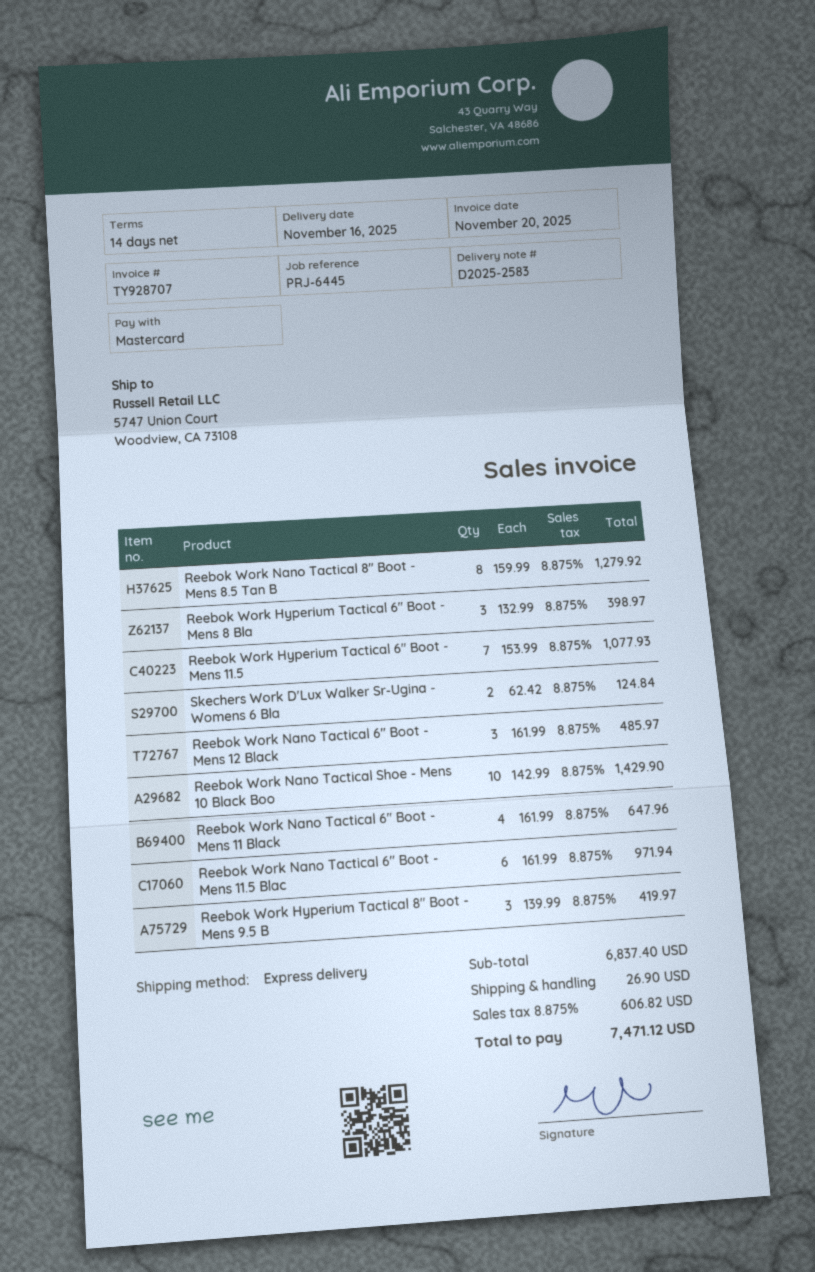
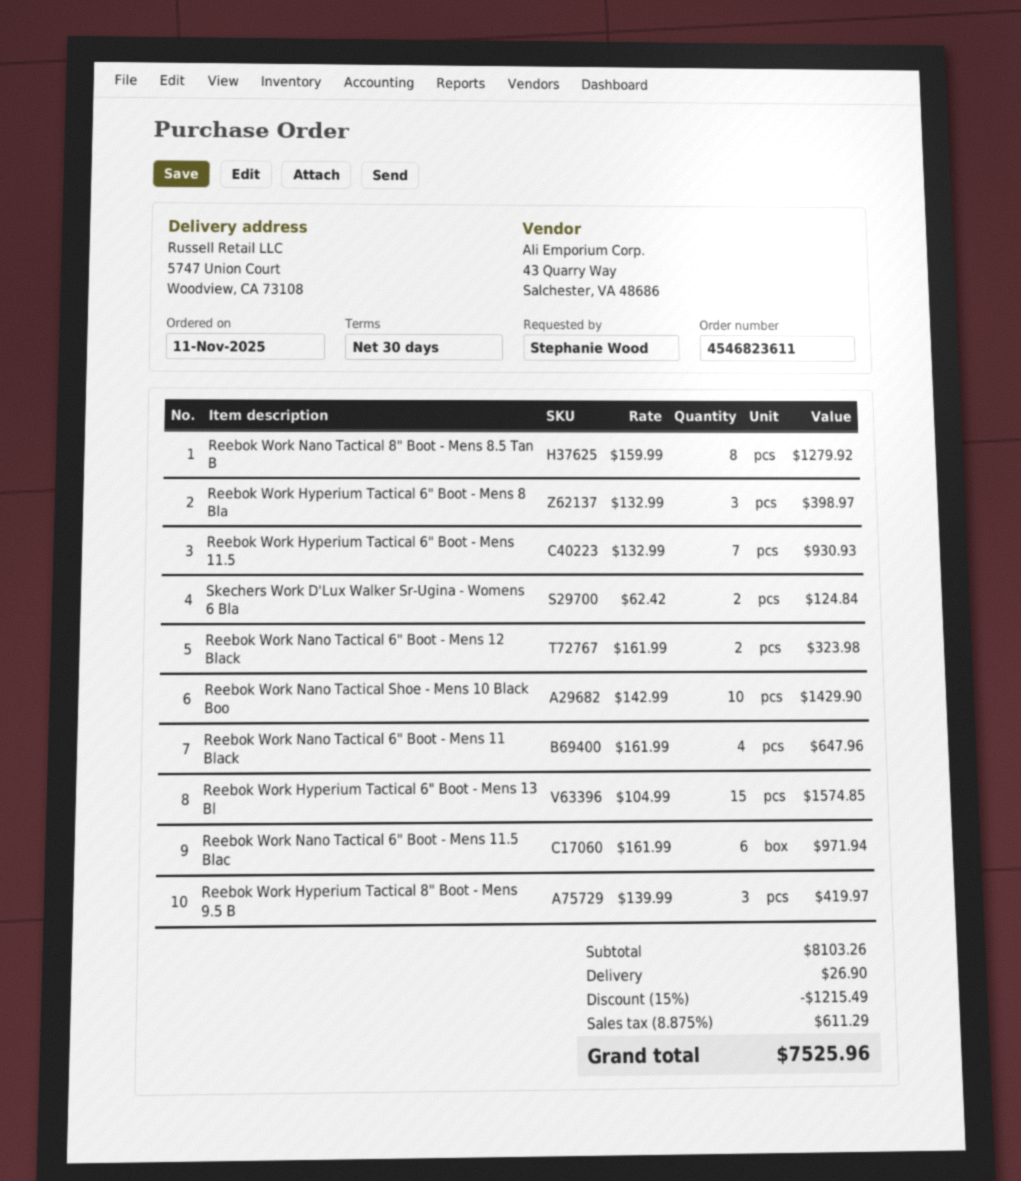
payment terms: 14 days -> 30 days
Reebok Work Hyperium Tactical 6" Boot - Mens 11.5: 7 x 153.99 = 1077.93 -> 7 x 132.99 = 930.93
Reebok Work Nano Tactical 6" Boot - Mens 12 Black: 3 x 161.99 = 485.97 -> 2 x 161.99 = 323.98
Reebok Work Hyperium Tactical 6" Boot - Mens 13 Bl: none -> 15 x 104.99 = 1574.85
subtotal: 6837.40 -> 8103.26
discount: none -> 15% = 1215.49
tax: 8.875% = 606.82 -> 8.875% = 611.29
total: 7471.12 -> 7525.96

